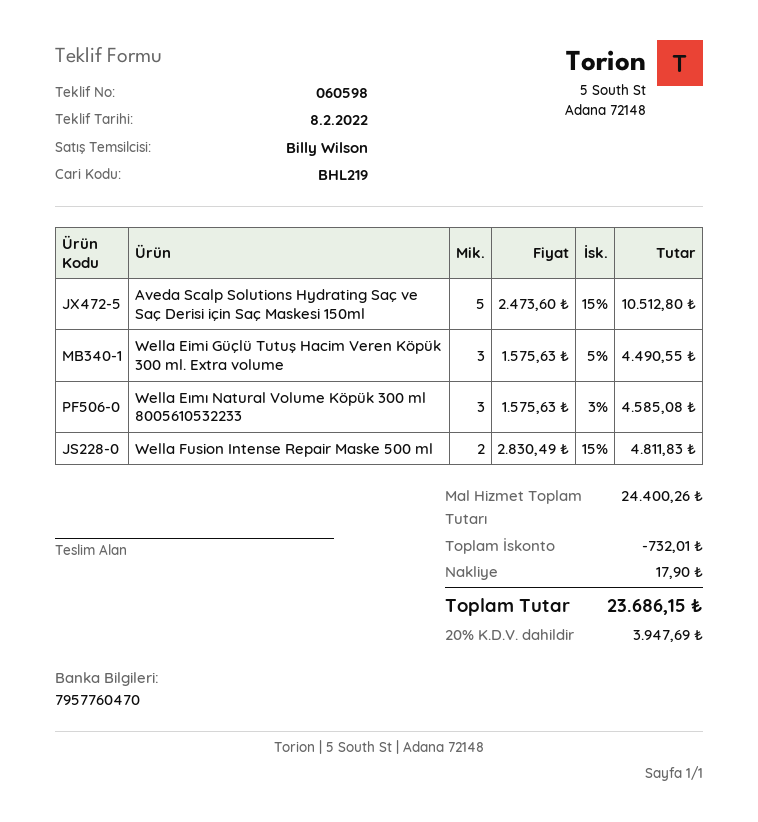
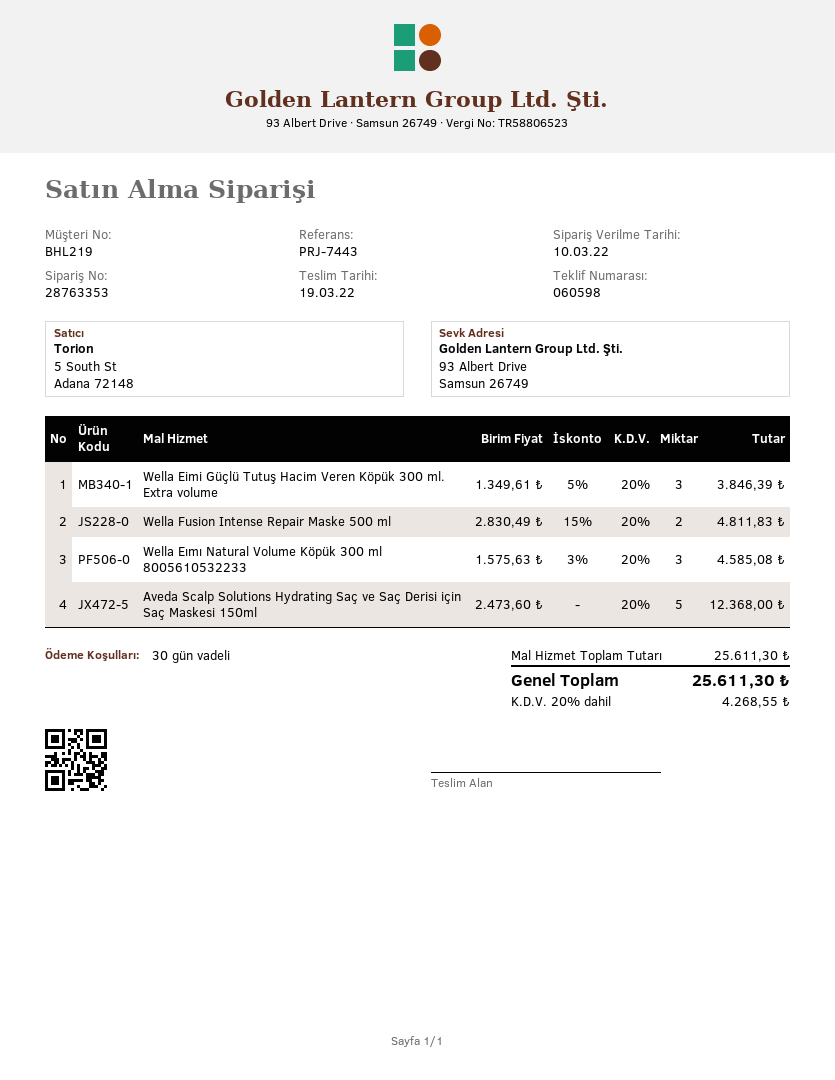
Aveda Scalp Solutions Hydrating Saç ve Saç Derisi için Saç Maskesi 150ml: 5 x 2473.60 - 15% = 10512.80 -> 5 x 2473.60 = 12368.00
Wella Eimi Güçlü Tutuş Hacim Veren Köpük 300 ml. Extra volume: 3 x 1575.63 - 5% = 4490.55 -> 3 x 1349.61 - 5% = 3846.39
subtotal: 24400.26 -> 25611.30
discount: 732.01 -> none
shipping: 17.90 -> none
tax: 20% = 3947.69 -> 20% = 4268.55
total: 23686.15 -> 25611.30

